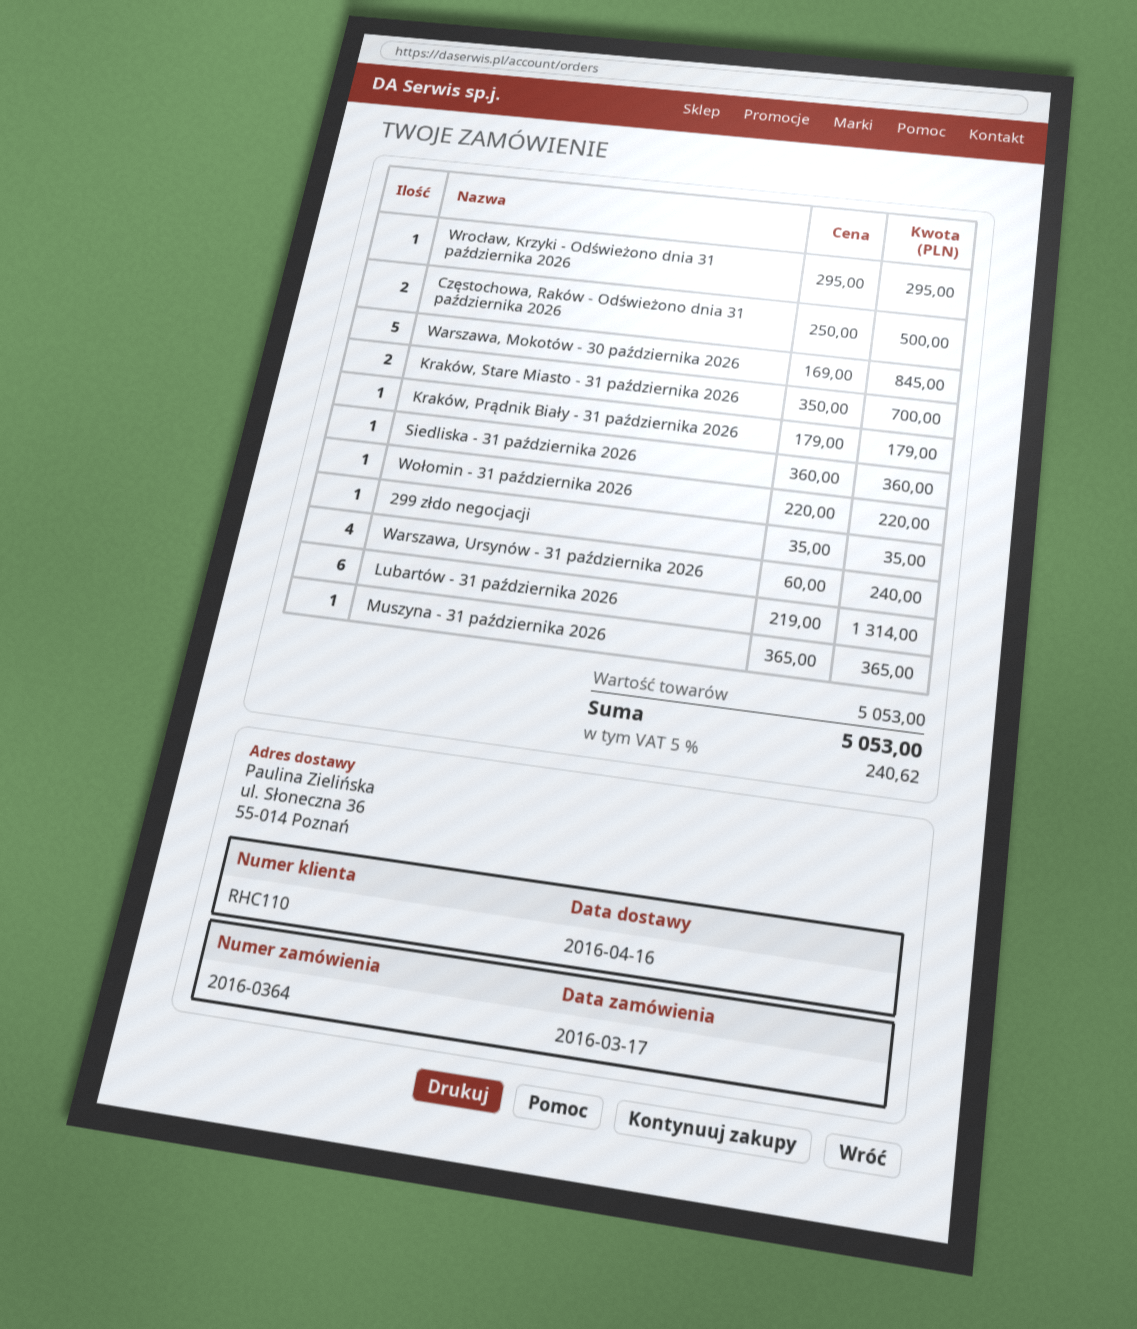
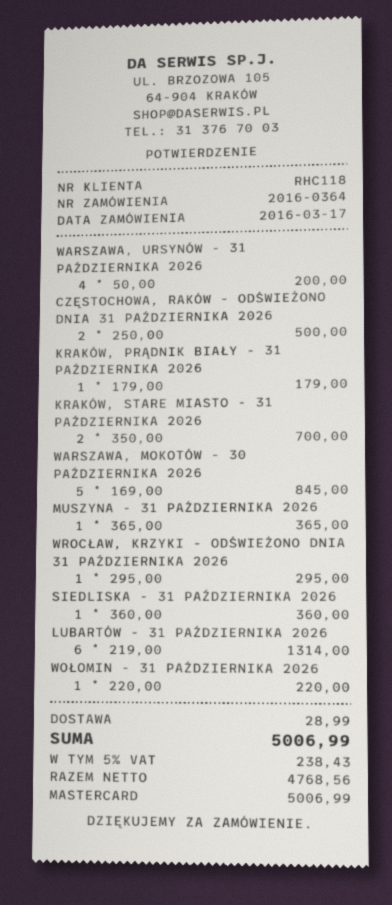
customer number: RHC110 -> RHC118
299 złdo negocjacji: 1 x 35.00 = 35.00 -> none
Warszawa, Ursynów - 31 października 2026: 4 x 60.00 = 240.00 -> 4 x 50.00 = 200.00
shipping: none -> 28.99
tax: 5% = 240.62 -> 5% = 238.43
total: 5053.00 -> 5006.99

